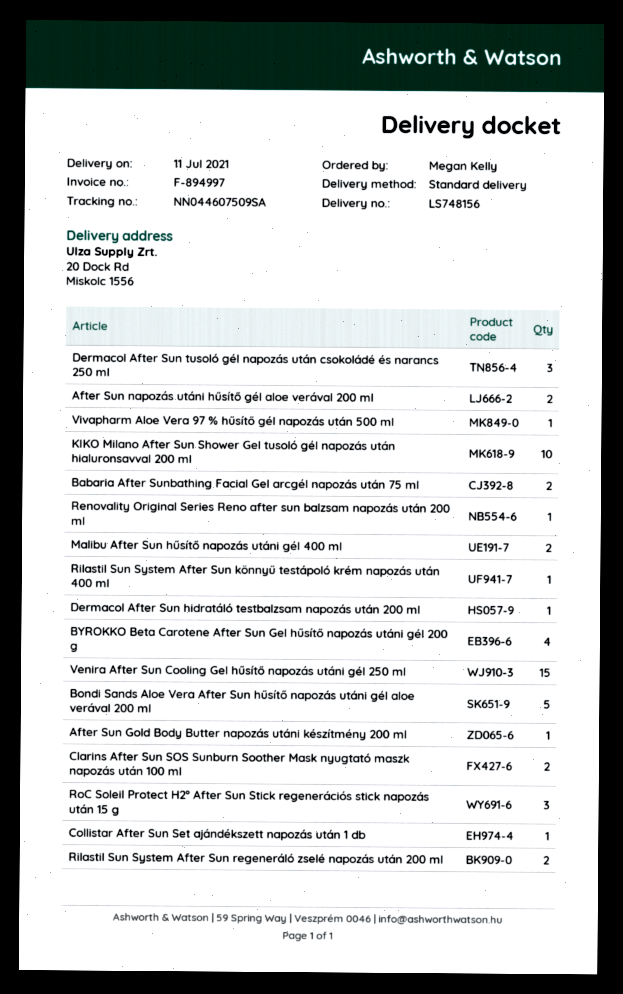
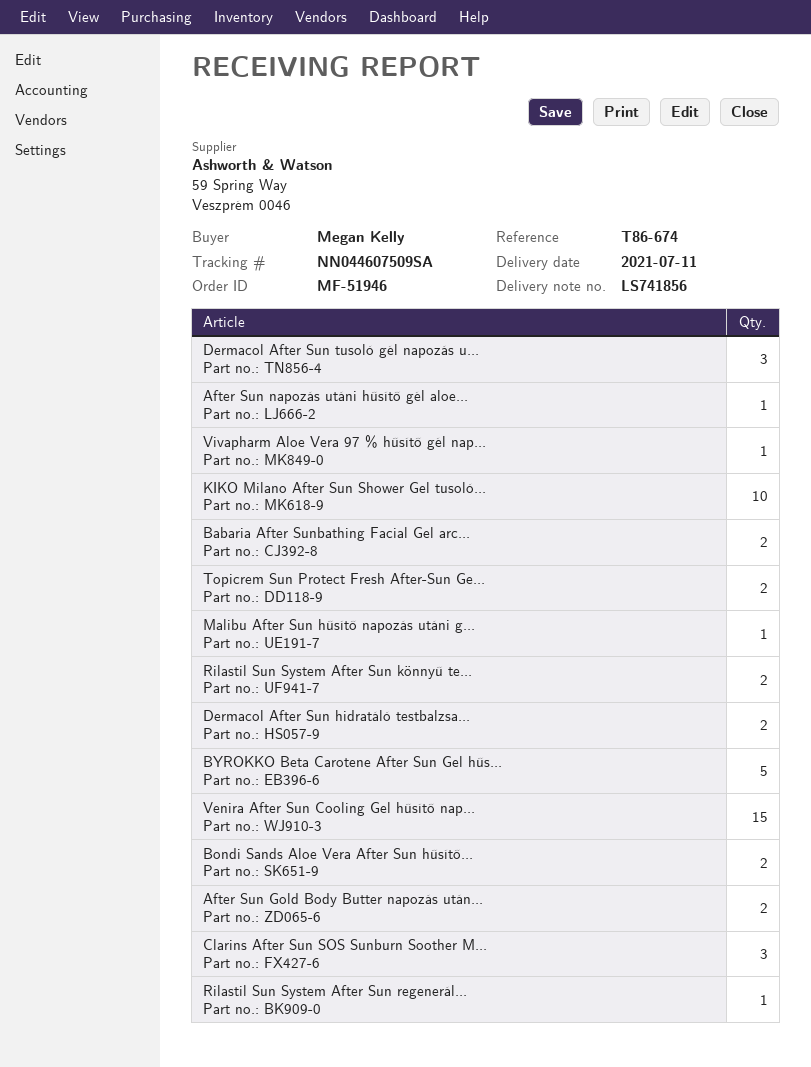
delivery note number: LS748156 -> LS741856
After Sun napozás utáni hűsítő gél aloe verával 200 ml: 2 -> 1
Renovality Original Series Reno after sun balzsam napozás után 200 ml: 1 -> none
Malibu After Sun hűsítő napozás utáni gél 400 ml: 2 -> 1
Rilastil Sun System After Sun könnyű testápoló krém napozás után 400 ml: 1 -> 2
Dermacol After Sun hidratáló testbalzsam napozás után 200 ml: 1 -> 2
BYROKKO Beta Carotene After Sun Gel hűsítő napozás utáni gél 200 g: 4 -> 5
Bondi Sands Aloe Vera After Sun hűsítő napozás utáni gél aloe verával 200 ml: 5 -> 2
After Sun Gold Body Butter napozás utáni készítmény 200 ml: 1 -> 2
Clarins After Sun SOS Sunburn Soother Mask nyugtató maszk napozás után 100 ml: 2 -> 3
RoC Soleil Protect H2º After Sun Stick regenerációs stick napozás után 15 g: 3 -> none
Collistar After Sun Set ajándékszett napozás után 1 db: 1 -> none
Rilastil Sun System After Sun regeneráló zselé napozás után 200 ml: 2 -> 1
Topicrem Sun Protect Fresh After-Sun Ge...: none -> 2

